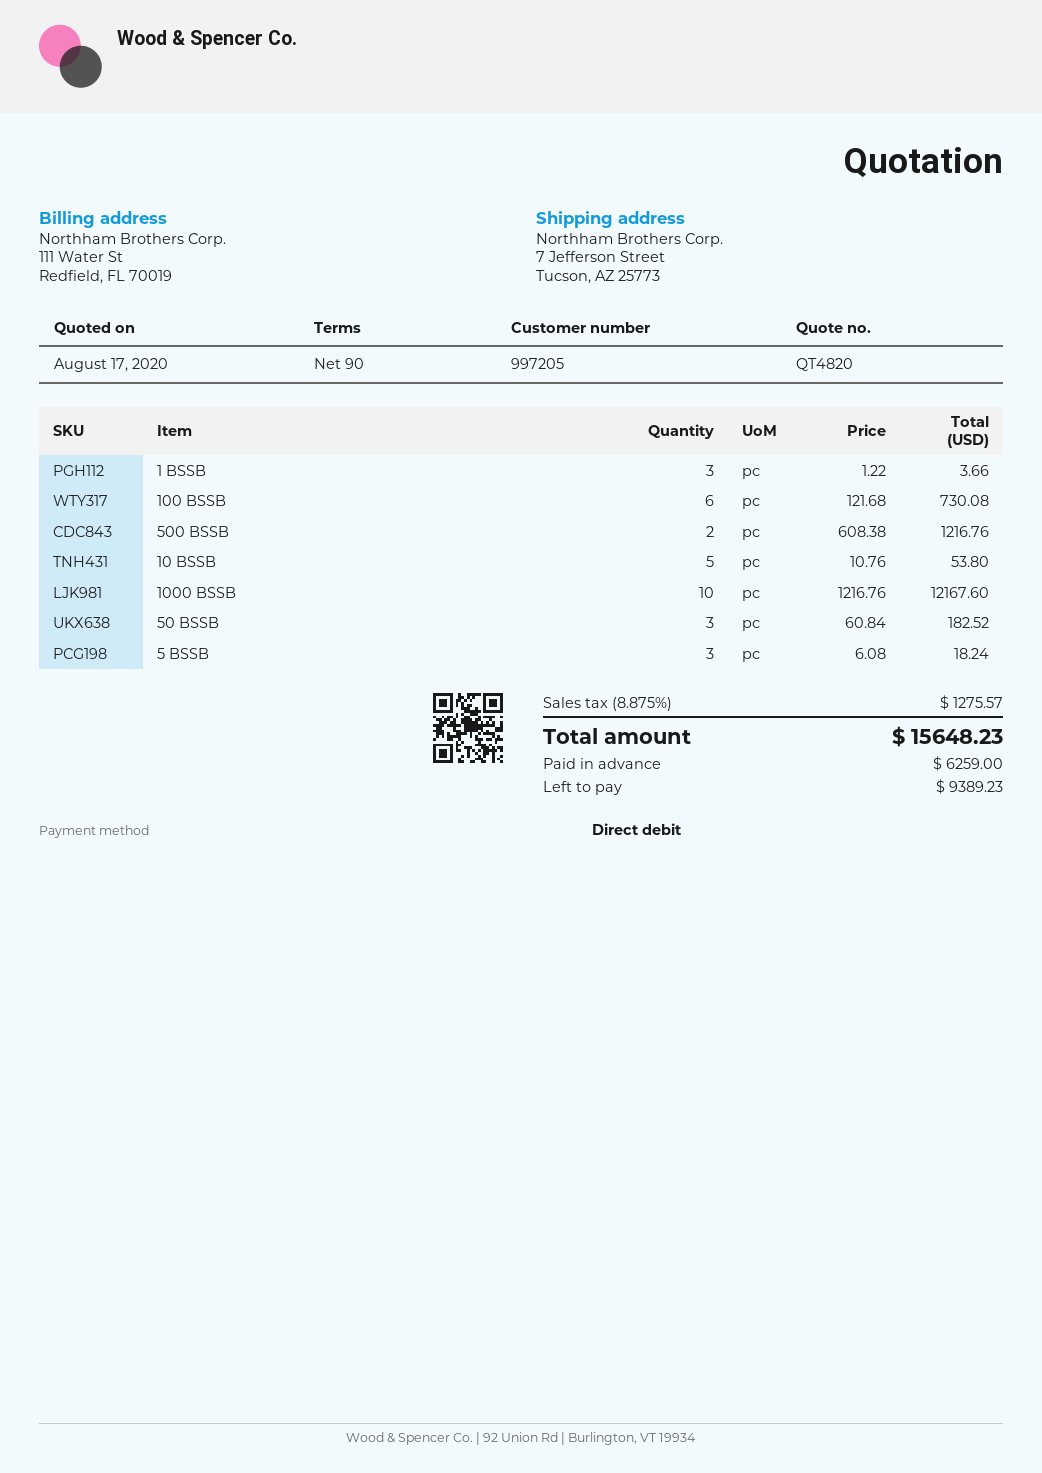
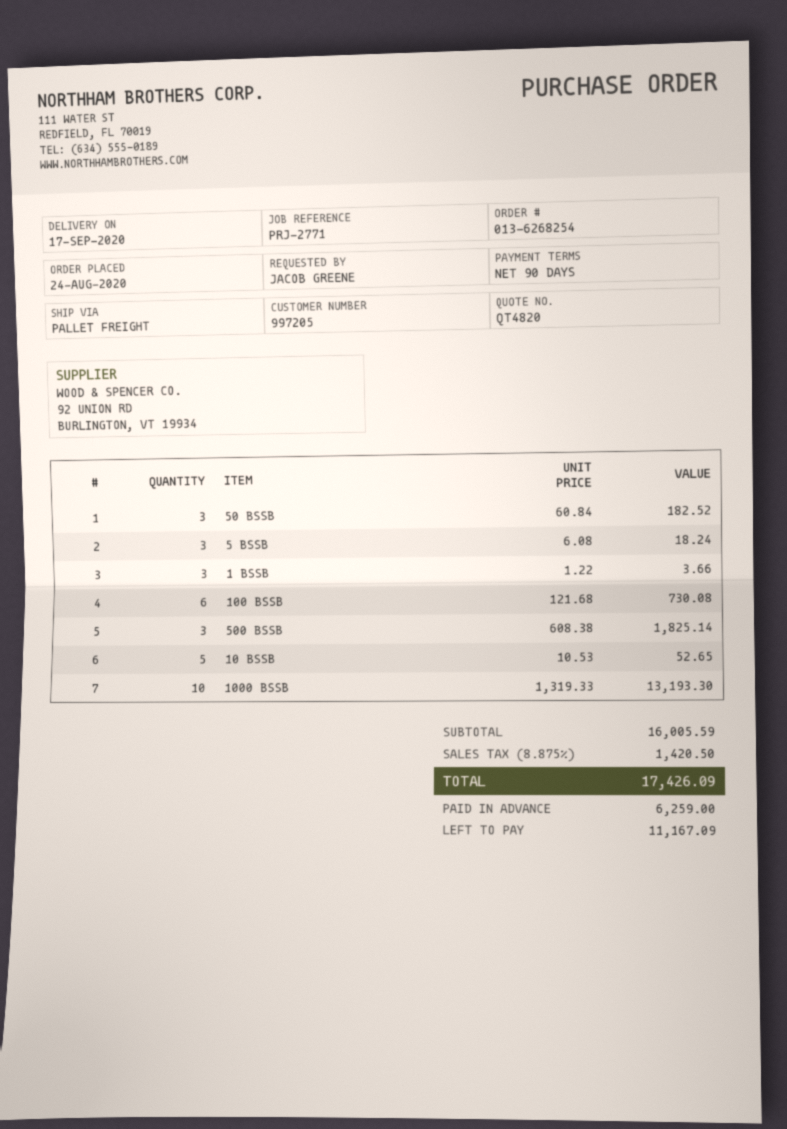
500 BSSB: 2 x 608.38 = 1216.76 -> 3 x 608.38 = 1825.14
10 BSSB: 5 x 10.76 = 53.80 -> 5 x 10.53 = 52.65
1000 BSSB: 10 x 1216.76 = 12167.60 -> 10 x 1319.33 = 13193.30
tax: 8.875% = 1275.57 -> 8.875% = 1420.50
total: 15648.23 -> 17426.09
balance: 9389.23 -> 11167.09

